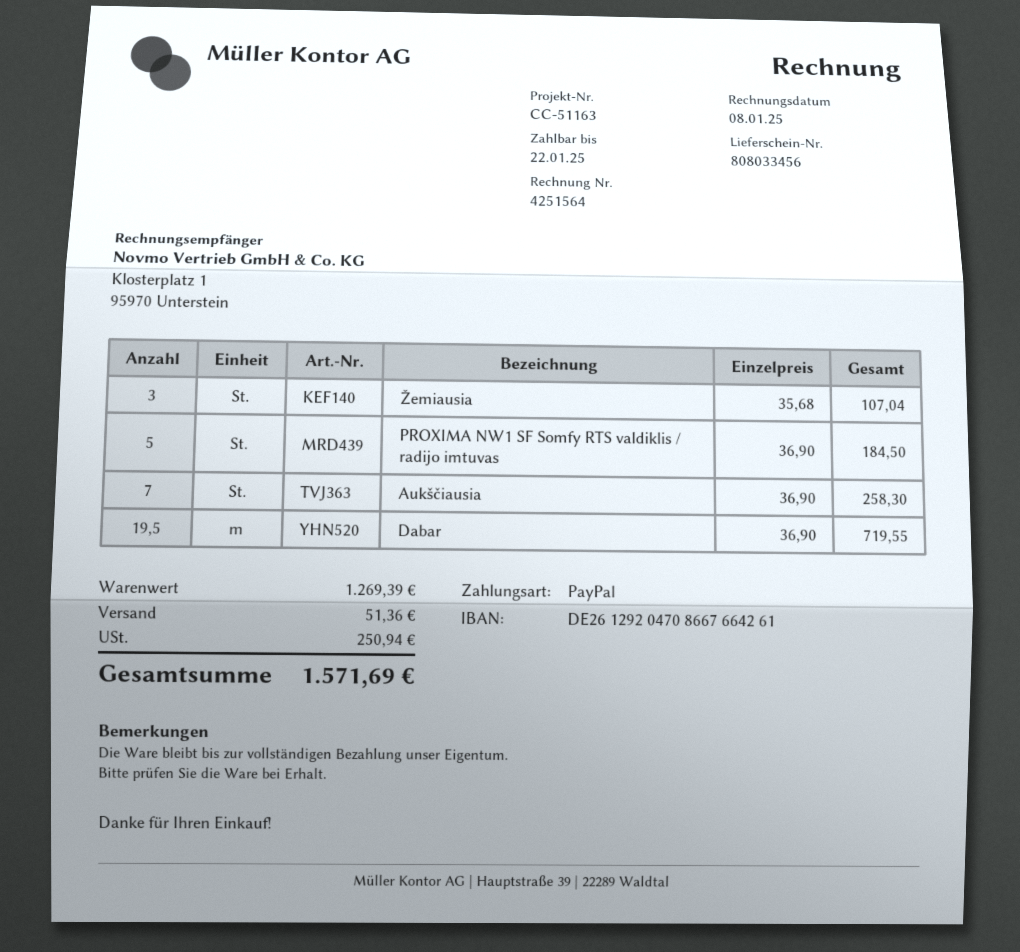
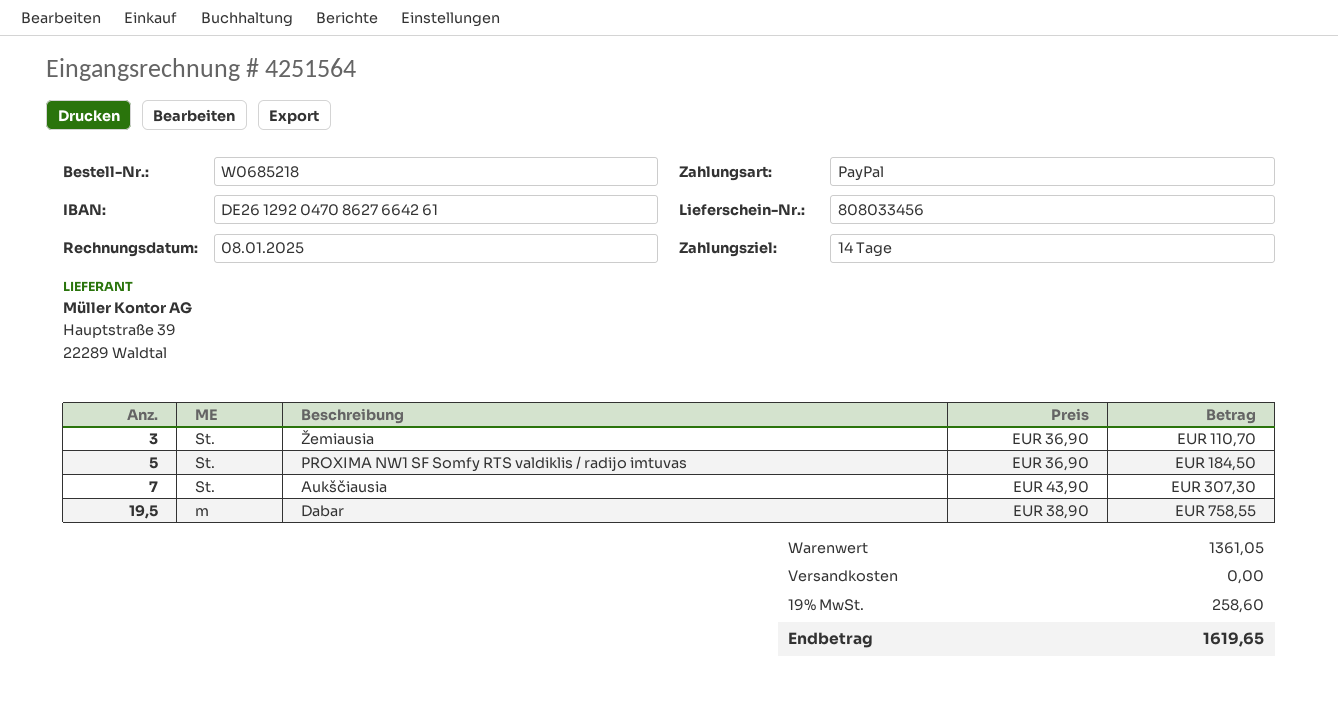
bank account: DE26129204708667664261 -> DE26129204708627664261
Žemiausia: 3 x 35.68 = 107.04 -> 3 x 36.90 = 110.70
Aukščiausia: 7 x 36.90 = 258.30 -> 7 x 43.90 = 307.30
Dabar: 19.5 x 36.90 = 719.55 -> 19.5 x 38.90 = 758.55
subtotal: 1269.39 -> 1361.05
shipping: 51.36 -> 0.00
tax: 250.94 -> 258.60
total: 1571.69 -> 1619.65

